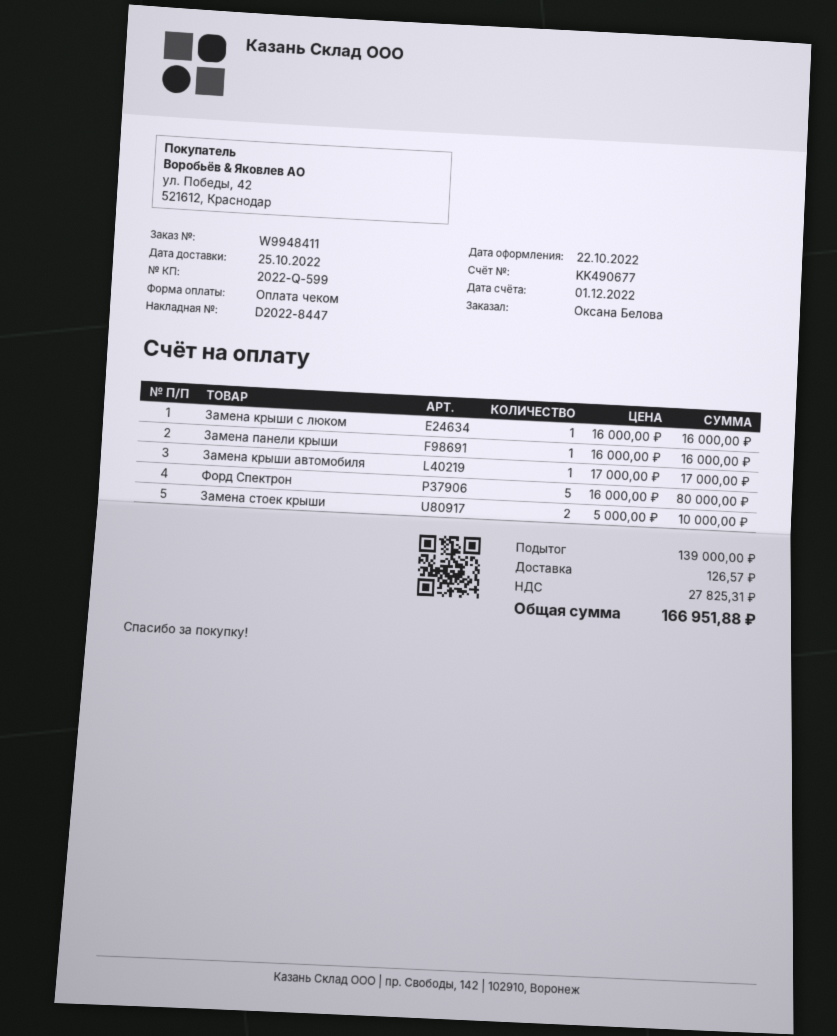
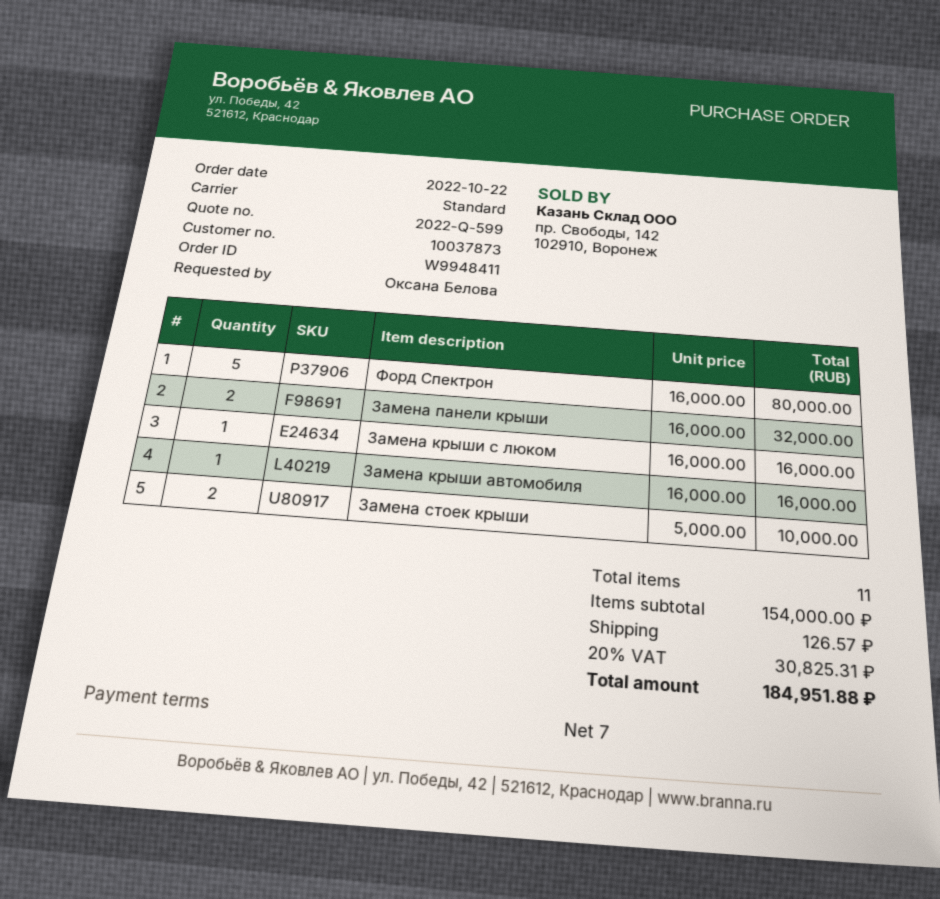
Замена панели крыши: 1 x 16000.00 = 16000.00 -> 2 x 16000.00 = 32000.00
Замена крыши автомобиля: 1 x 17000.00 = 17000.00 -> 1 x 16000.00 = 16000.00
subtotal: 139000.00 -> 154000.00
tax: 27825.31 -> 30825.31
total: 166951.88 -> 184951.88

